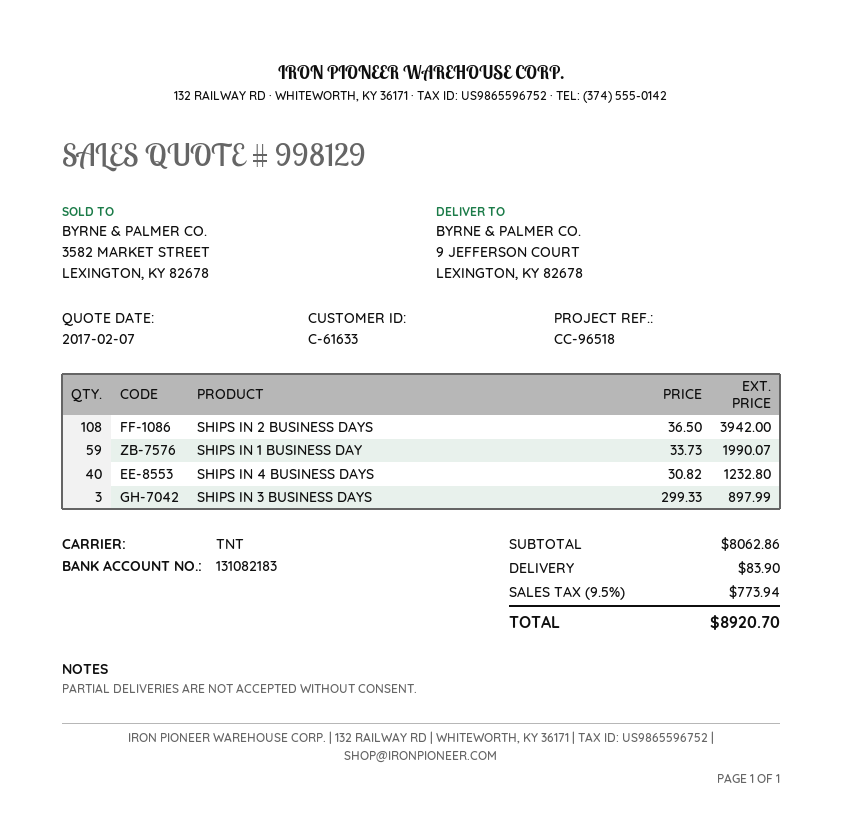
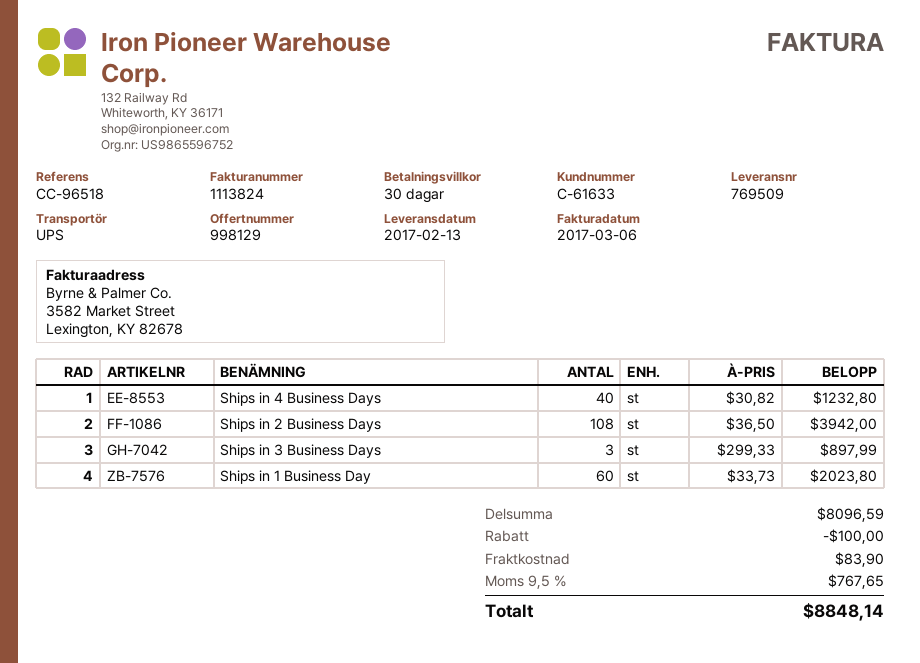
shipping method: TNT -> UPS
SHIPS IN 1 BUSINESS DAY: 59 x 33.73 = 1990.07 -> 60 x 33.73 = 2023.80
subtotal: 8062.86 -> 8096.59
discount: none -> 100.00
tax: 9.5% = 773.94 -> 9.5% = 767.65
total: 8920.70 -> 8848.14

